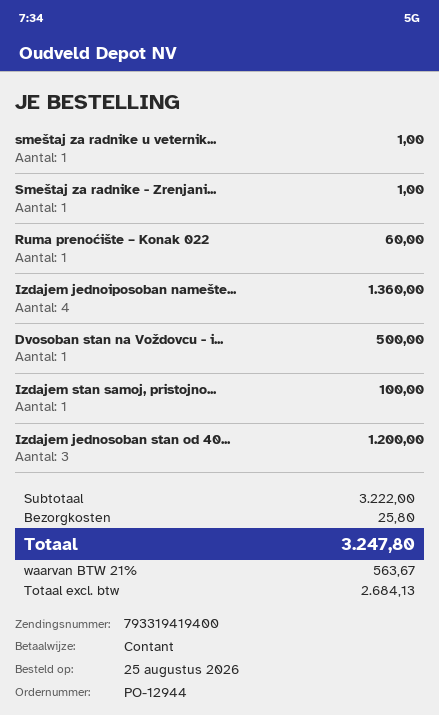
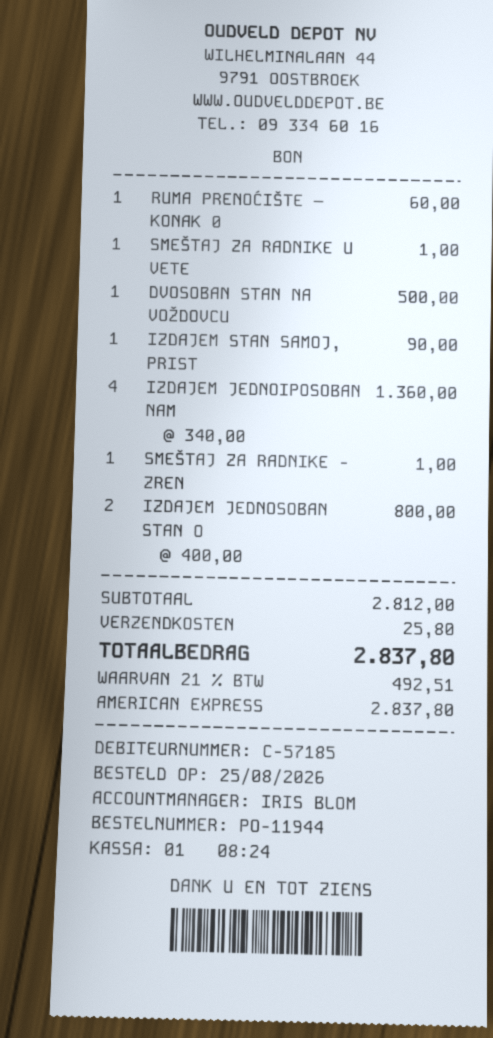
order number: PO-12944 -> PO-11944
payment method: cash -> American Express
Izdajem stan samoj, pristojno...: 1 for 100.00 -> 1 for 90.00
Izdajem jednosoban stan od 40...: 3 for 1200.00 -> 2 for 800.00
subtotal: 3222.00 -> 2812.00
tax: 21% = 563.67 -> 21% = 492.51
total: 3247.80 -> 2837.80

